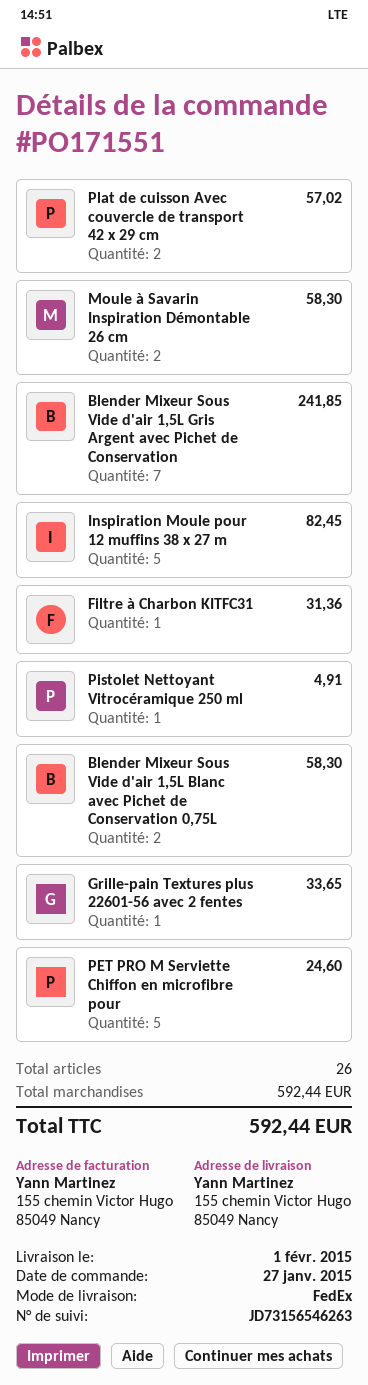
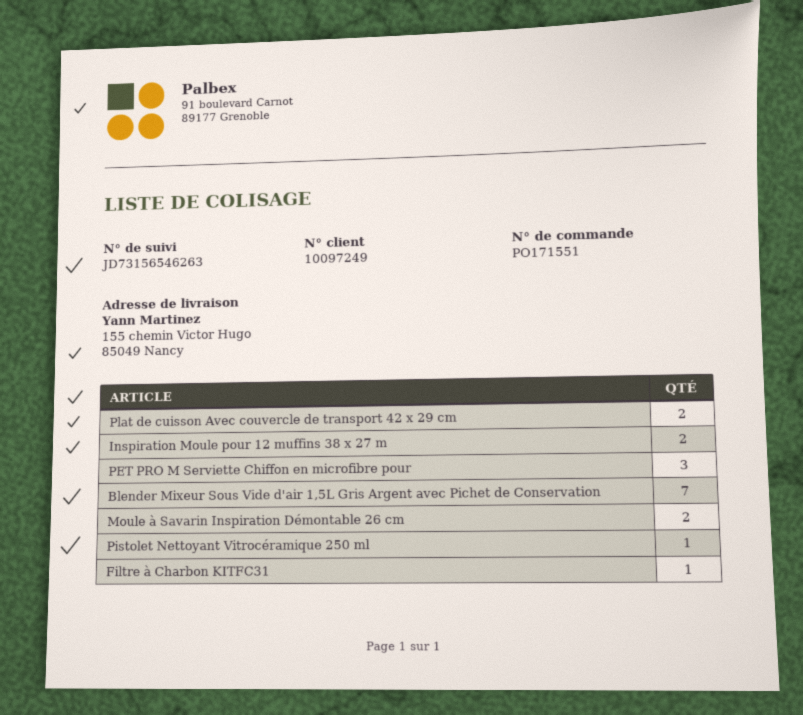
Inspiration Moule pour 12 muffins 38 x 27 m: 5 -> 2
Blender Mixeur Sous Vide d'air 1,5L Blanc avec Pichet de Conservation 0,75L: 2 -> none
Grille-pain Textures plus 22601-56 avec 2 fentes: 1 -> none
PET PRO M Serviette Chiffon en microfibre pour: 5 -> 3

